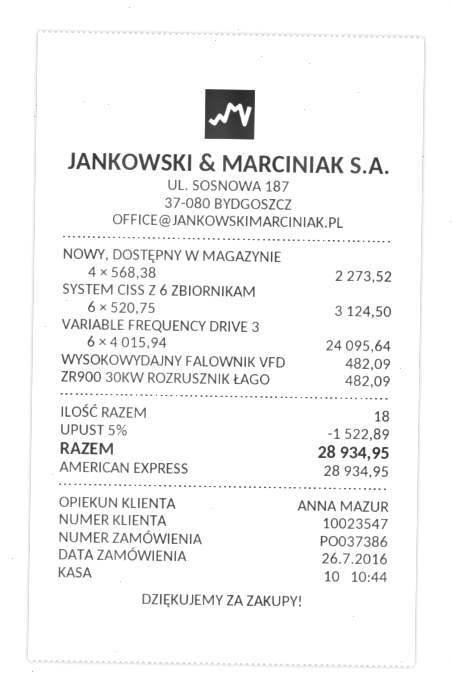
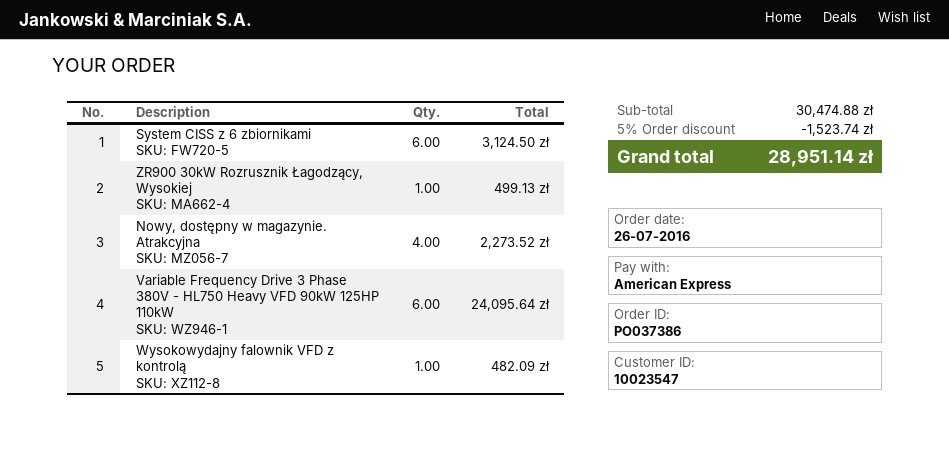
ZR900 30KW ROZRUSZNIK ŁAGO: 1 for 482.09 -> 1 for 499.13
discount: 5% = 1522.89 -> 5% = 1523.74
total: 28934.95 -> 28951.14

